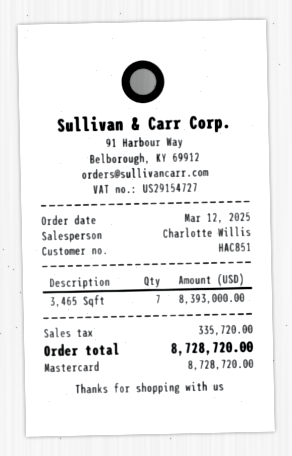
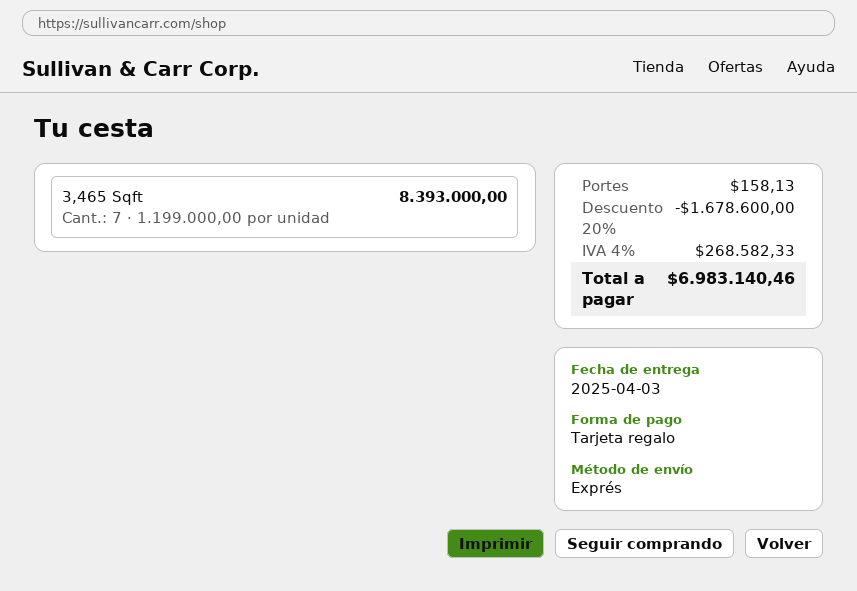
payment method: Mastercard -> gift card
discount: none -> 20% = 1678600.00
shipping: none -> 158.13
tax: 335720.00 -> 268582.33
total: 8728720.00 -> 6983140.46

